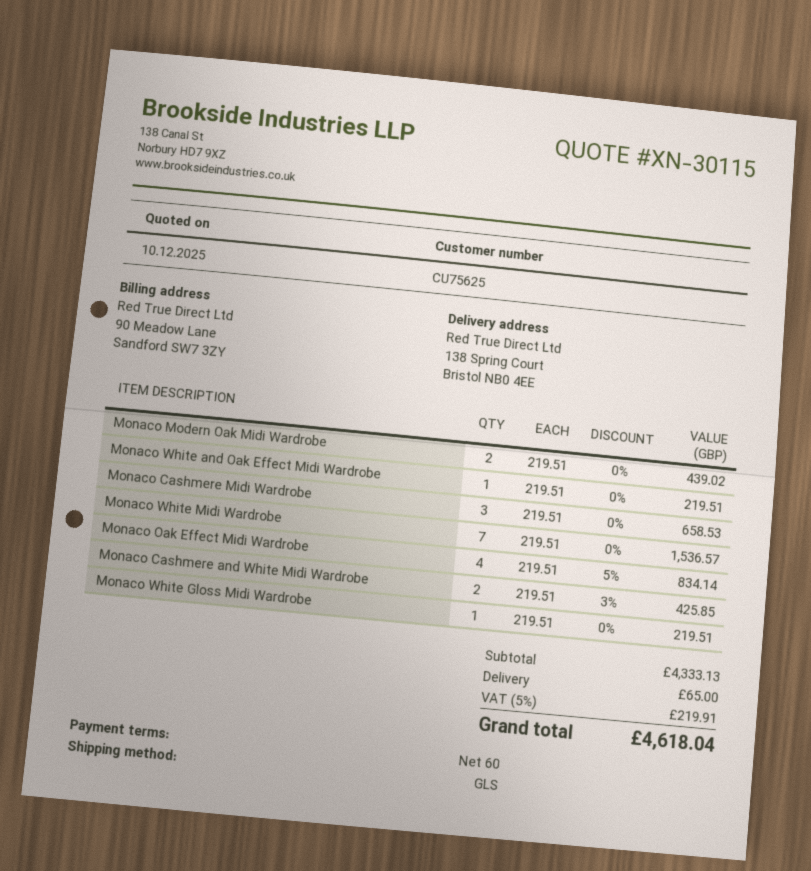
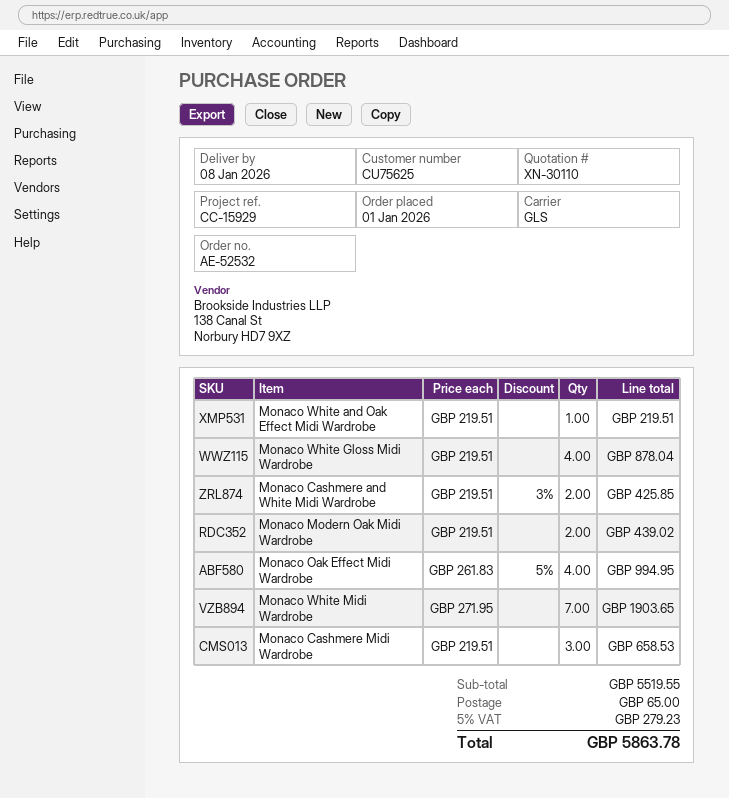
quote number: XN-30115 -> XN-30110
Monaco White Midi Wardrobe: 7 x 219.51 = 1536.57 -> 7 x 271.95 = 1903.65
Monaco Oak Effect Midi Wardrobe: 4 x 219.51 - 5% = 834.14 -> 4 x 261.83 - 5% = 994.95
Monaco White Gloss Midi Wardrobe: 1 x 219.51 = 219.51 -> 4 x 219.51 = 878.04
subtotal: 4333.13 -> 5519.55
tax: 5% = 219.91 -> 5% = 279.23
total: 4618.04 -> 5863.78

